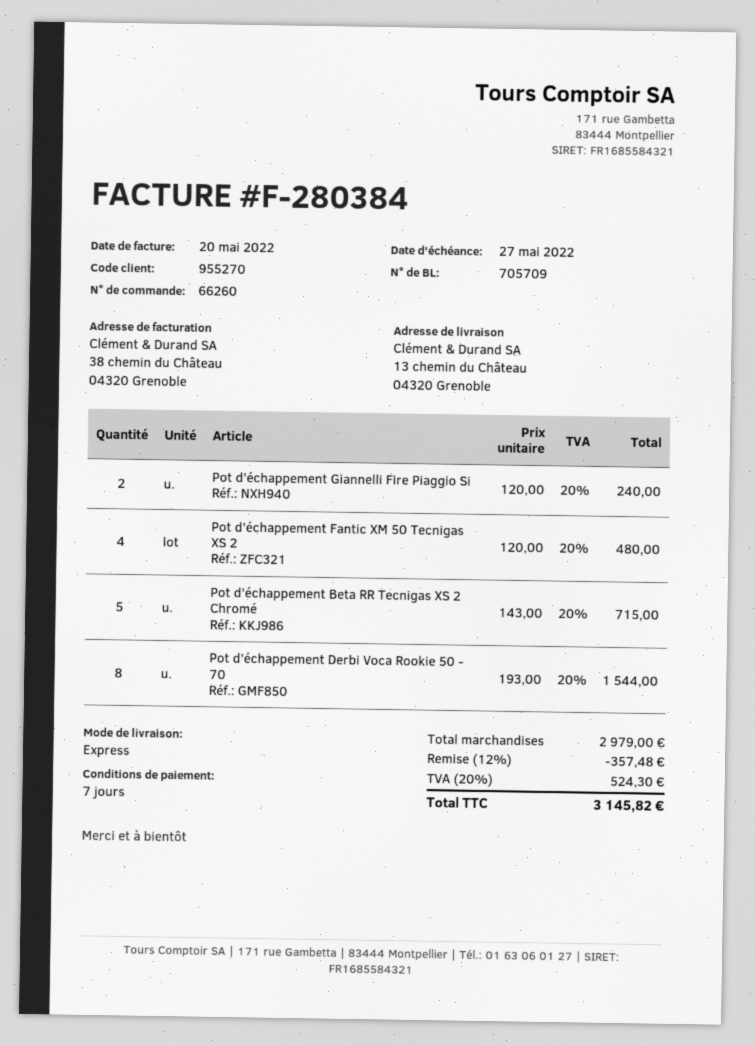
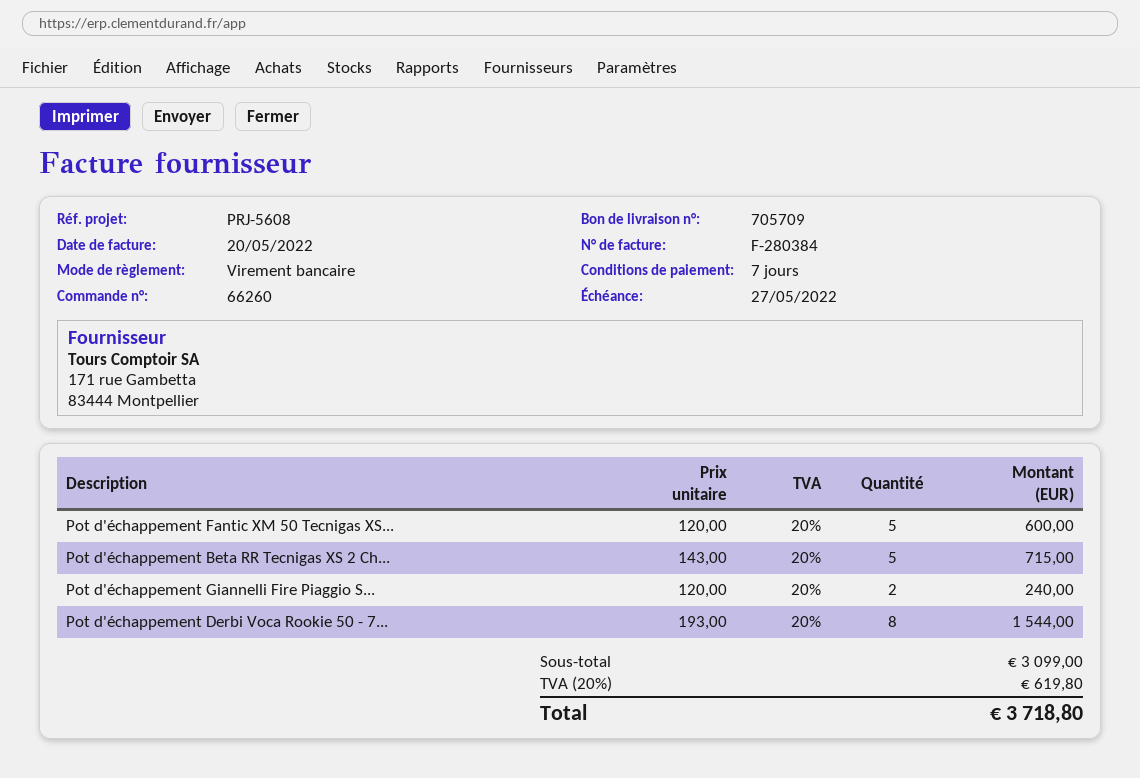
Pot d'échappement Fantic XM 50 Tecnigas XS 2: 4 x 120.00 = 480.00 -> 5 x 120.00 = 600.00
subtotal: 2979.00 -> 3099.00
discount: 12% = 357.48 -> none
tax: 20% = 524.30 -> 20% = 619.80
total: 3145.82 -> 3718.80

